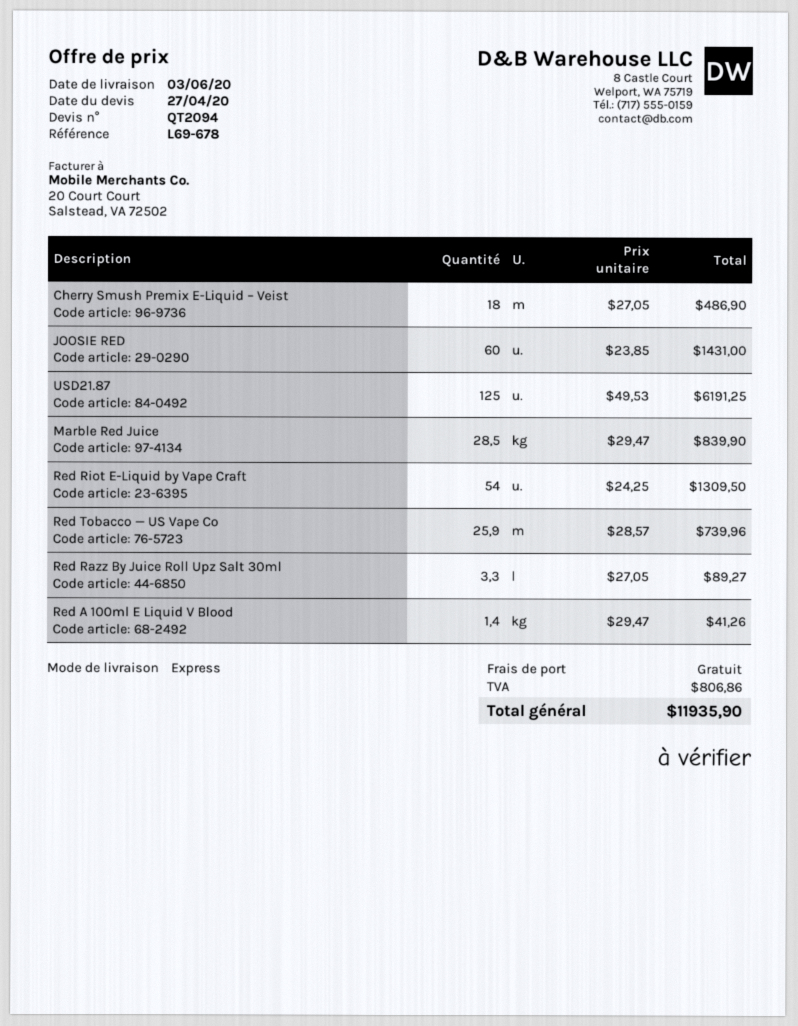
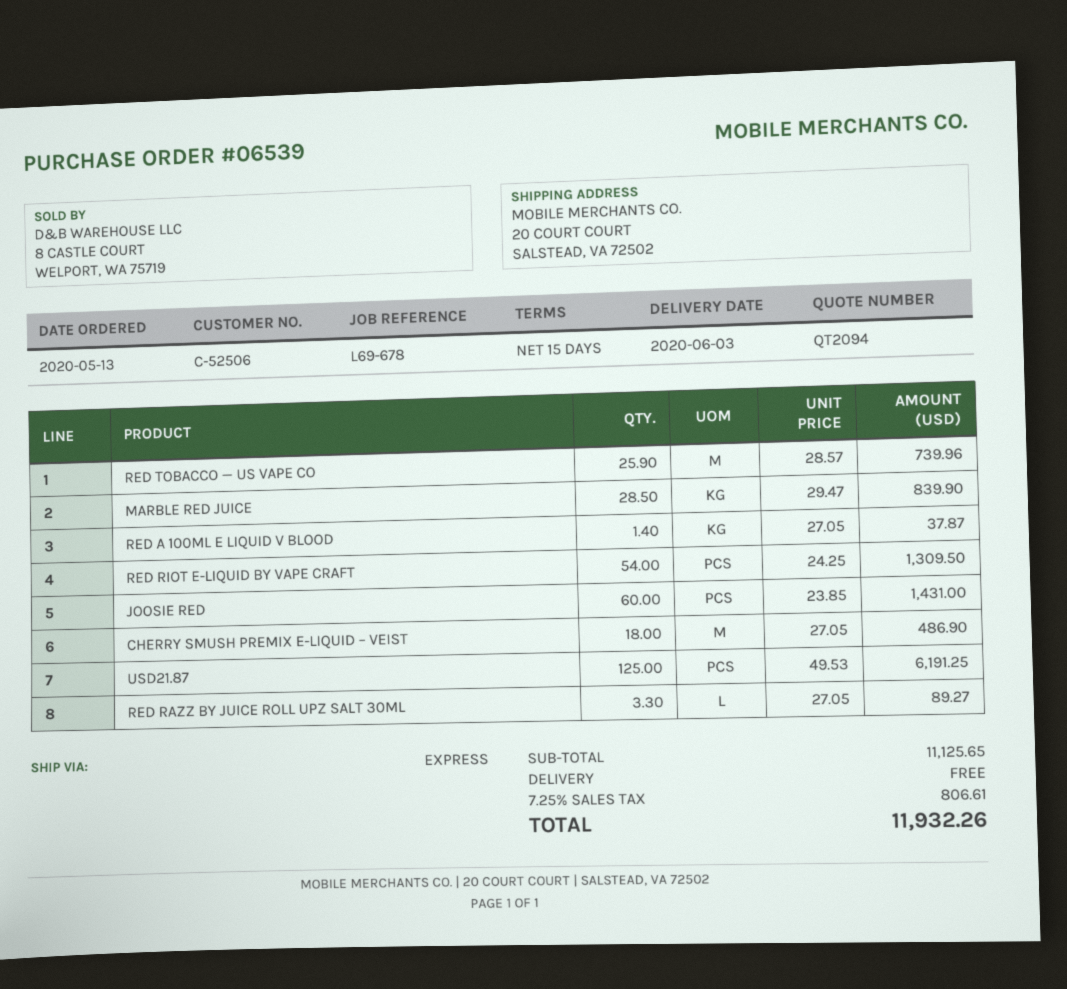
Red A 100ml E Liquid V Blood: 1.4 x 29.47 = 41.26 -> 1.4 x 27.05 = 37.87
tax: 806.86 -> 806.61
total: 11935.90 -> 11932.26

